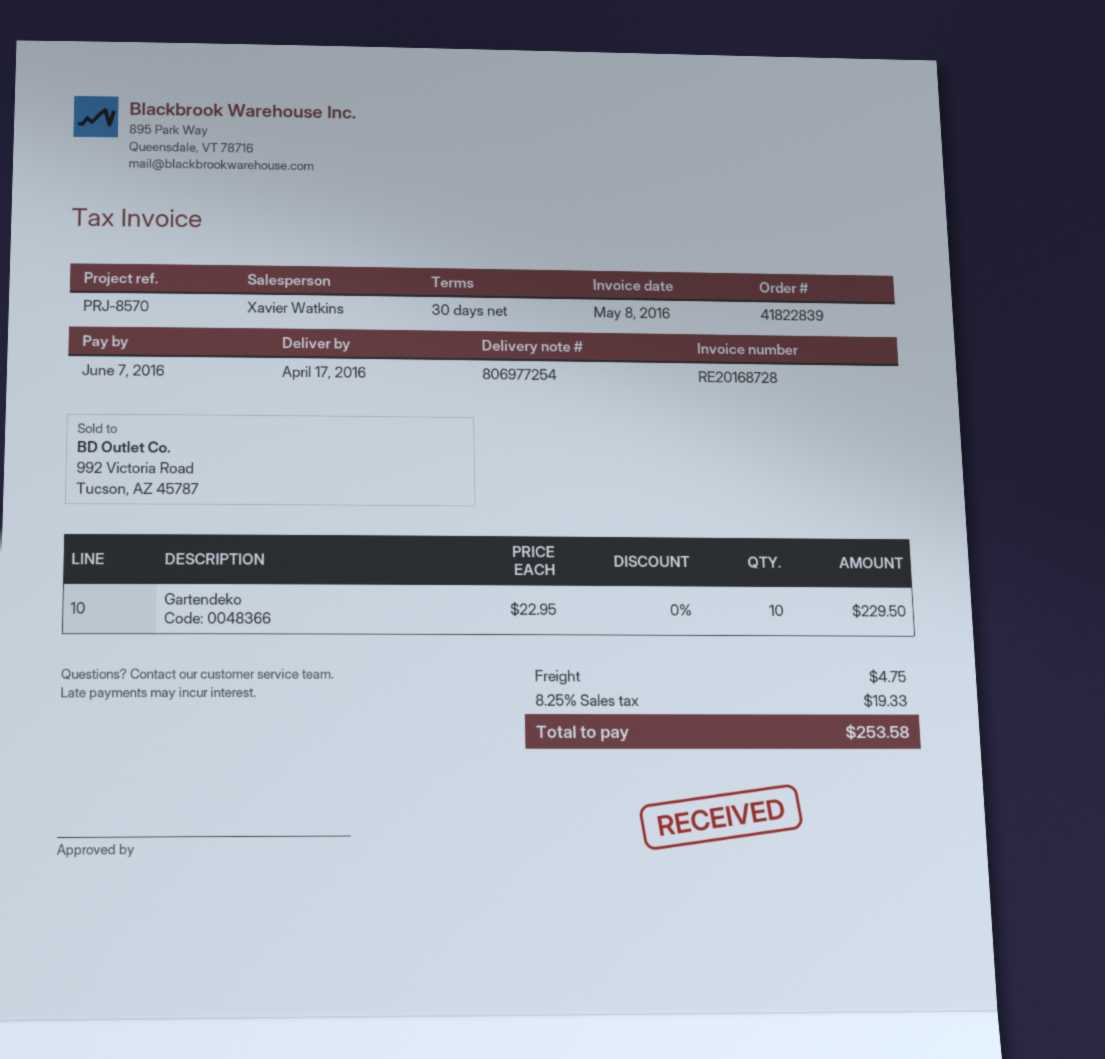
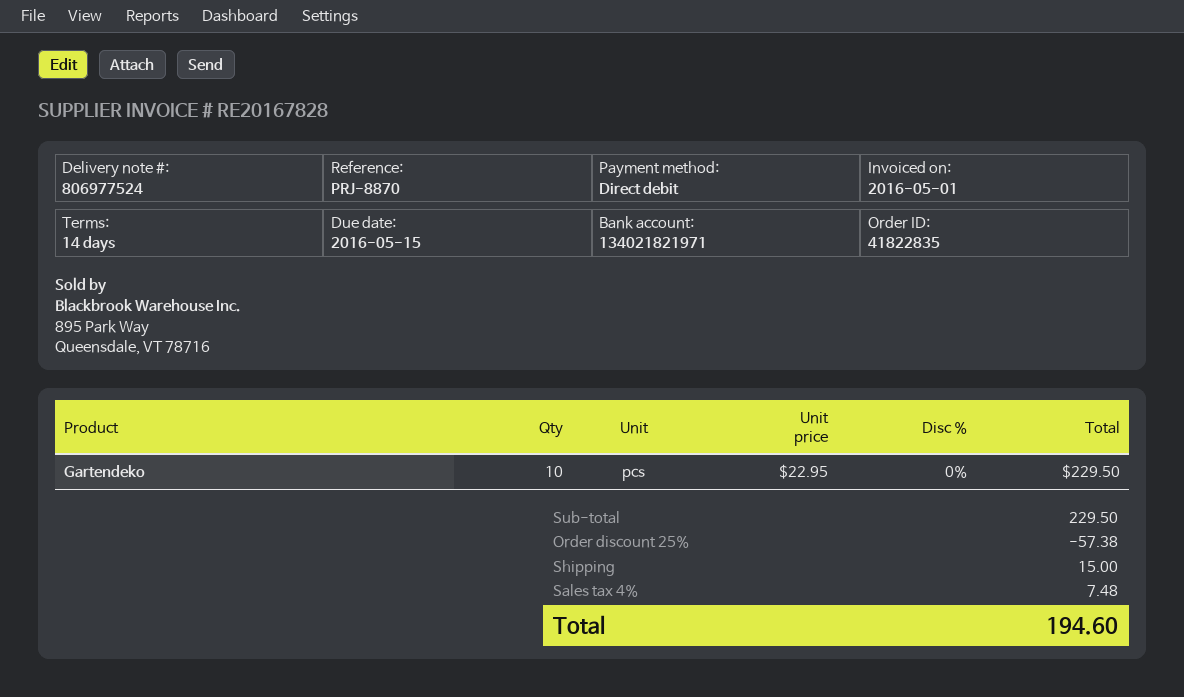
order number: 41822839 -> 41822835
delivery note number: 806977254 -> 806977524
invoice number: RE20168728 -> RE20167828
invoice date: 2016-05-08 -> 2016-05-01
payment terms: 30 days -> 14 days
due date: 2016-06-07 -> 2016-05-15
reference: PRJ-8570 -> PRJ-8870
discount: none -> 25% = 57.38
shipping: 4.75 -> 15.00
tax: 8.25% = 19.33 -> 4% = 7.48
total: 253.58 -> 194.60

